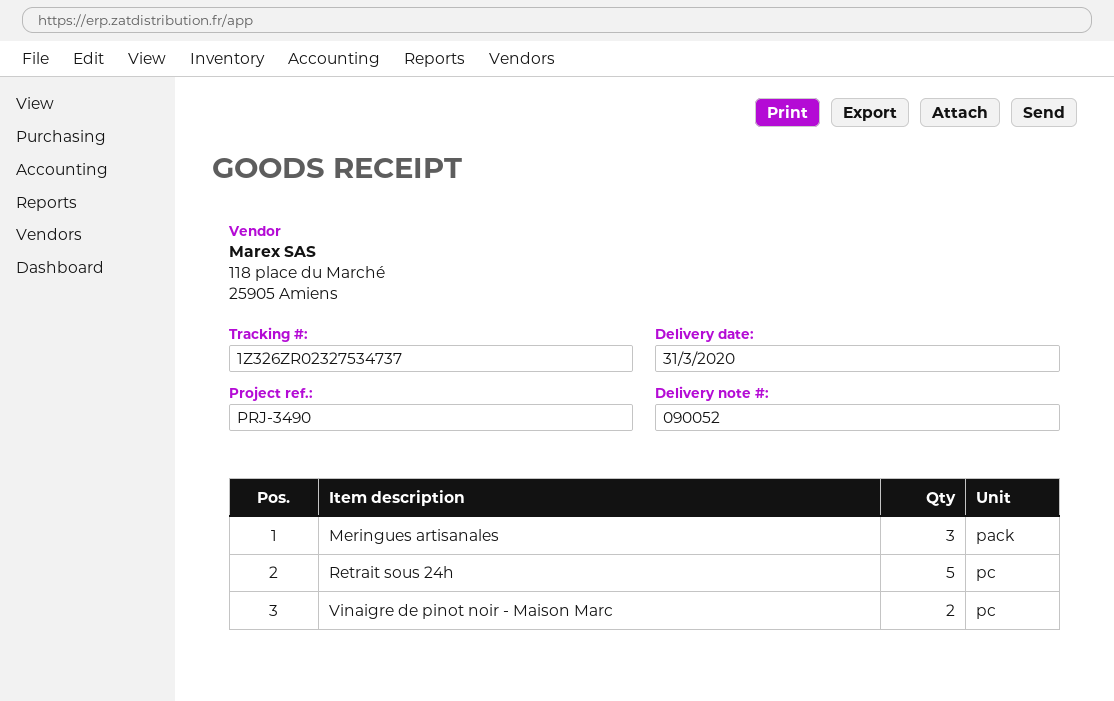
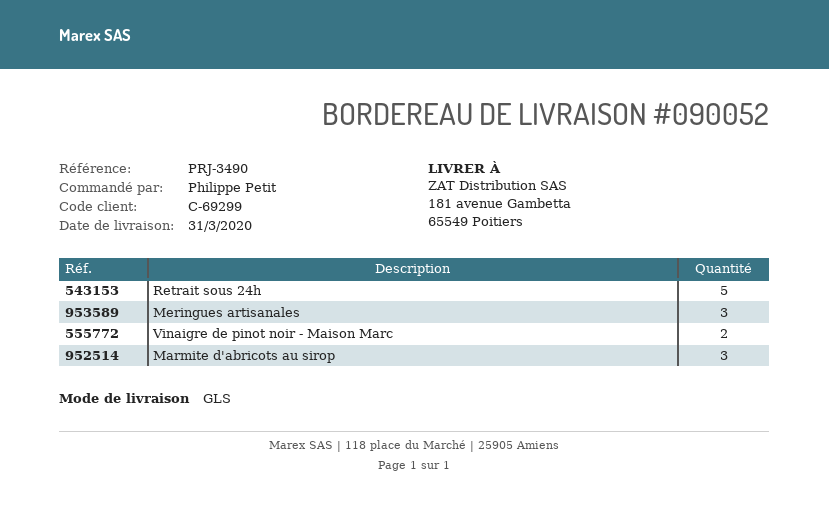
Marmite d'abricots au sirop: none -> 3

